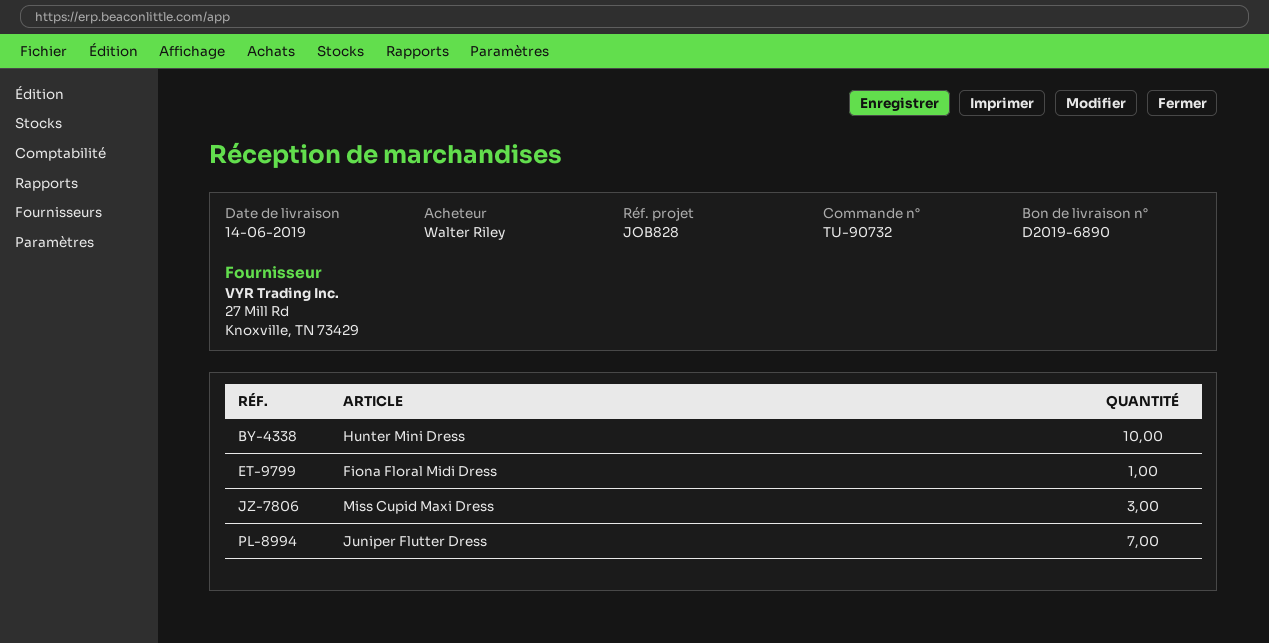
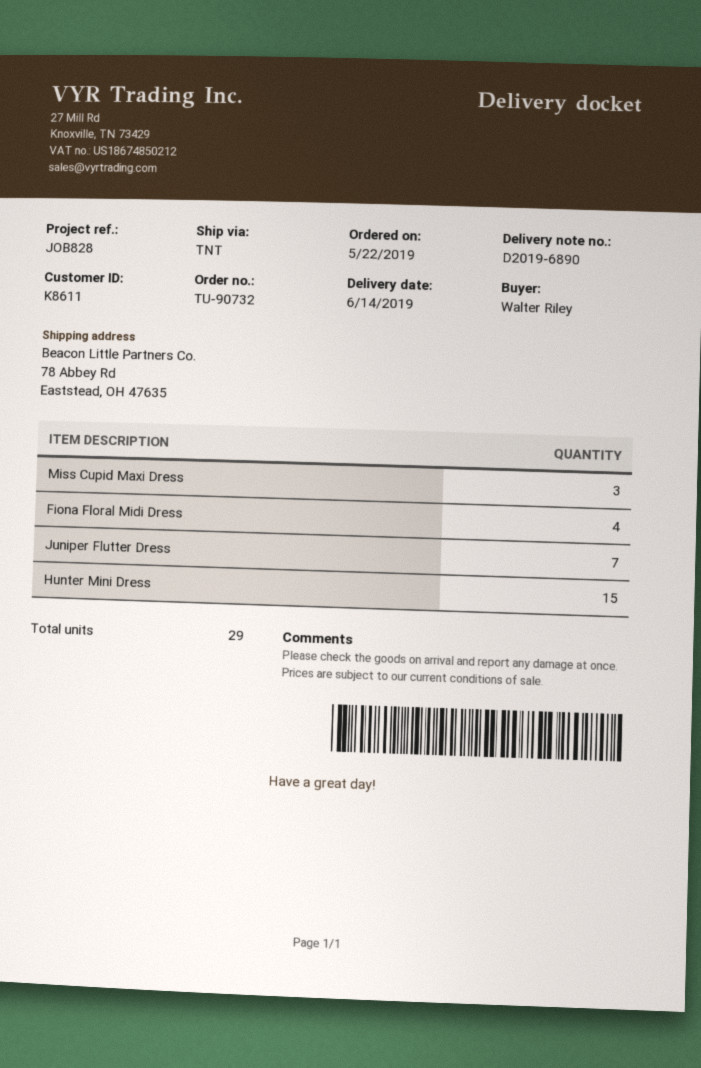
Hunter Mini Dress: 10 -> 15
Fiona Floral Midi Dress: 1 -> 4

